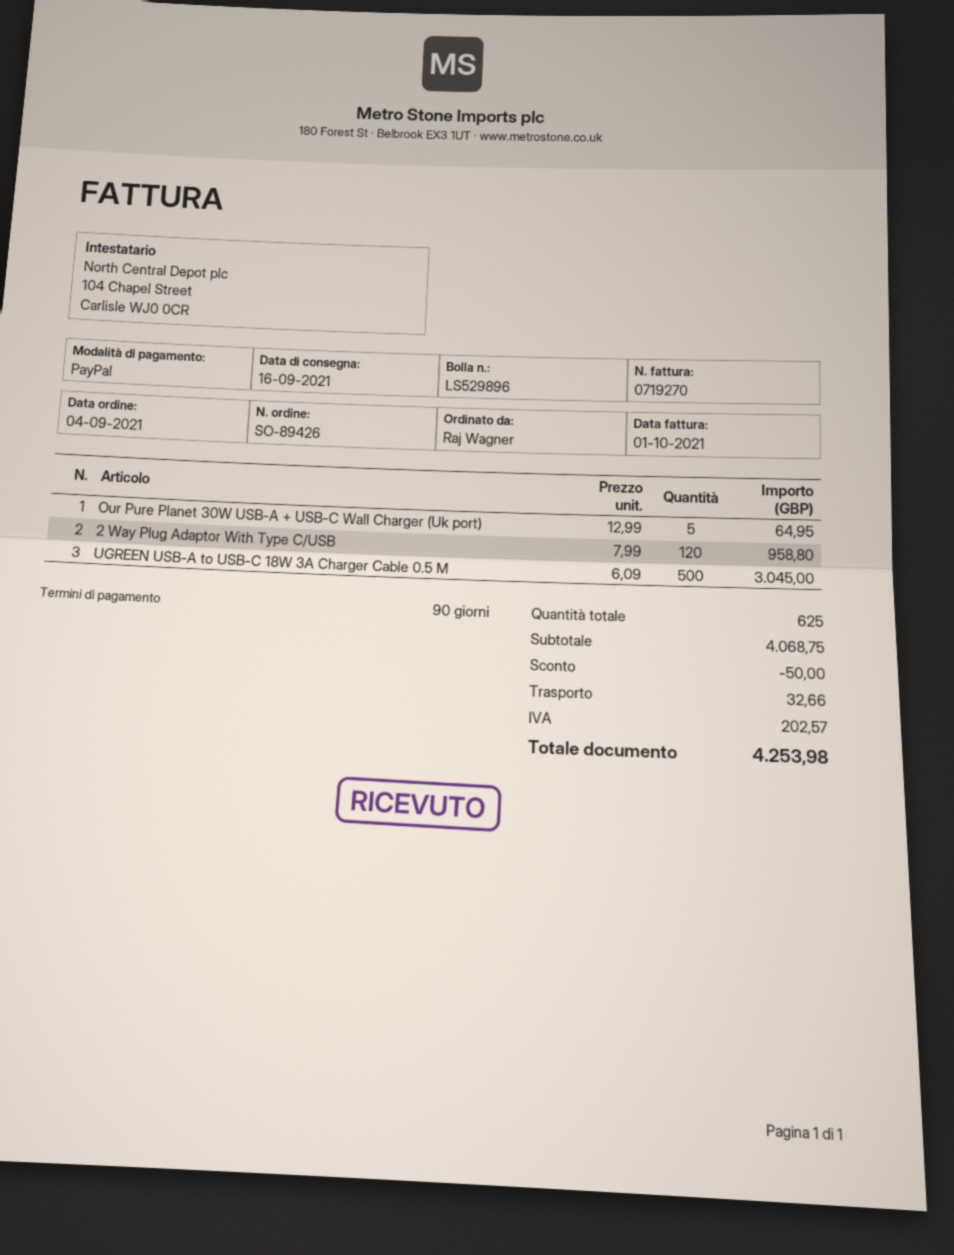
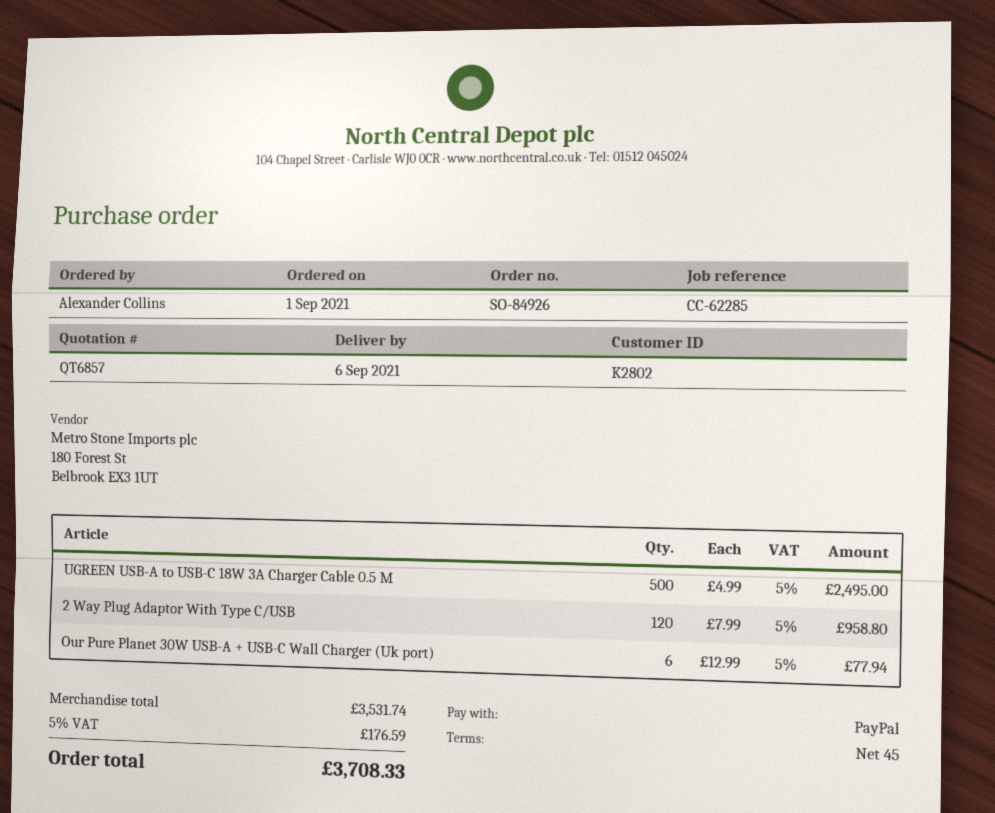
order number: SO-89426 -> SO-84926
order date: 2021-09-04 -> 2021-09-01
delivery date: 2021-09-16 -> 2021-09-06
payment terms: 90 days -> 45 days
ordered by: Raj Wagner -> Alexander Collins
Our Pure Planet 30W USB-A + USB-C Wall Charger (Uk port): 5 x 12.99 = 64.95 -> 6 x 12.99 = 77.94
UGREEN USB-A to USB-C 18W 3A Charger Cable 0.5 M: 500 x 6.09 = 3045.00 -> 500 x 4.99 = 2495.00
subtotal: 4068.75 -> 3531.74
discount: 50.00 -> none
shipping: 32.66 -> none
tax: 202.57 -> 176.59
total: 4253.98 -> 3708.33

